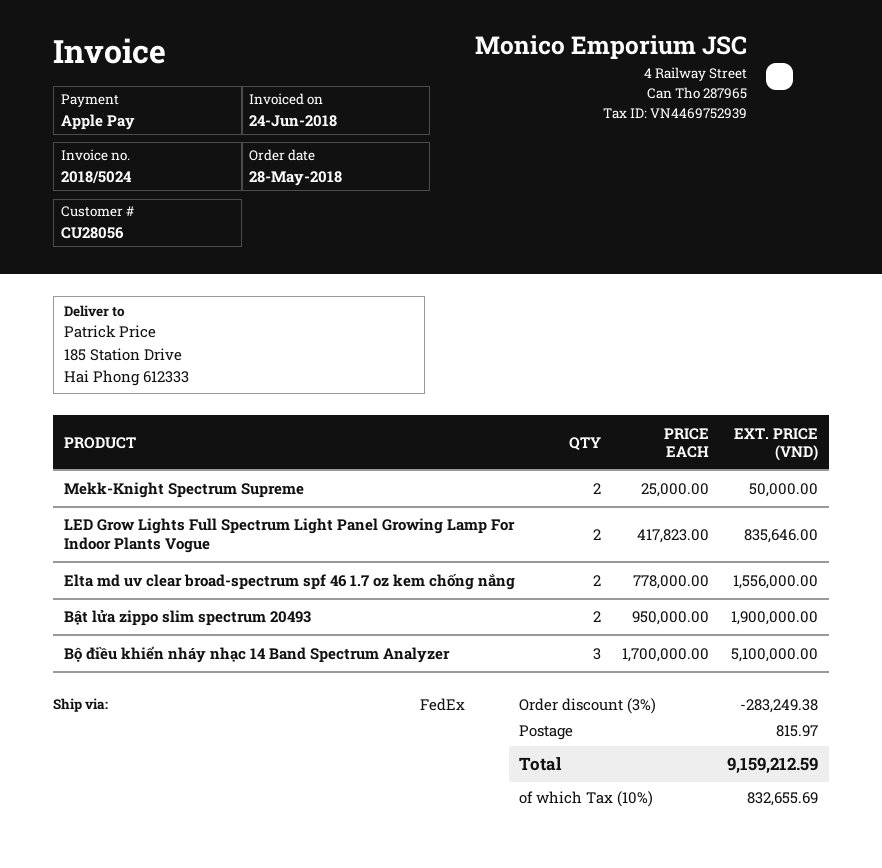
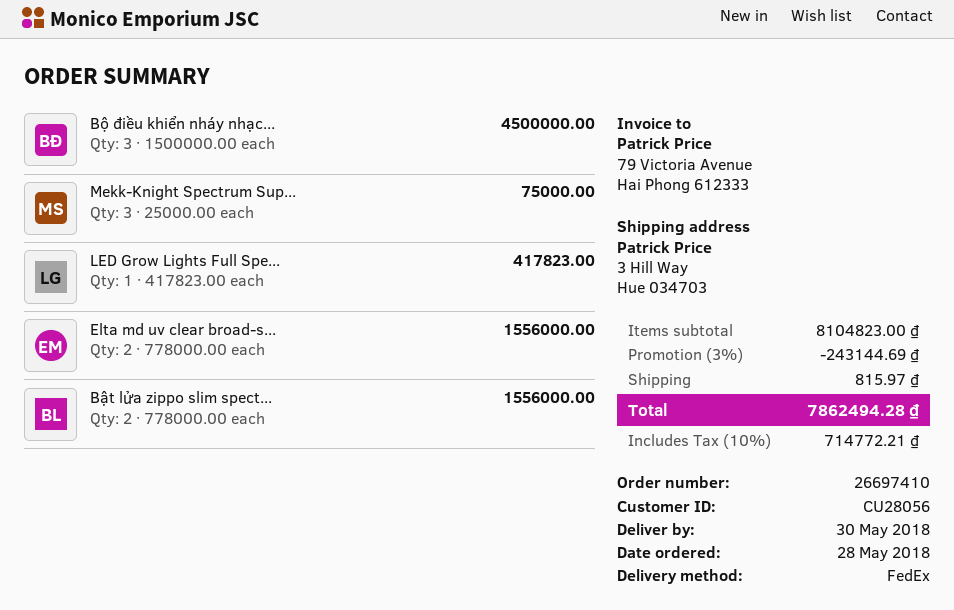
ship to: 185 Station Drive, Hai Phong 612333 -> 3 Hill Way, Hue 034703
Mekk-Knight Spectrum Supreme: 2 x 25000.00 = 50000.00 -> 3 x 25000.00 = 75000.00
LED Grow Lights Full Spectrum Light Panel Growing Lamp For Indoor Plants Vogue: 2 x 417823.00 = 835646.00 -> 1 x 417823.00 = 417823.00
Bật lửa zippo slim spectrum 20493: 2 x 950000.00 = 1900000.00 -> 2 x 778000.00 = 1556000.00
Bộ điều khiển nháy nhạc 14 Band Spectrum Analyzer: 3 x 1700000.00 = 5100000.00 -> 3 x 1500000.00 = 4500000.00
discount: 3% = 283249.38 -> 3% = 243144.69
tax: 10% = 832655.69 -> 10% = 714772.21
total: 9159212.59 -> 7862494.28

